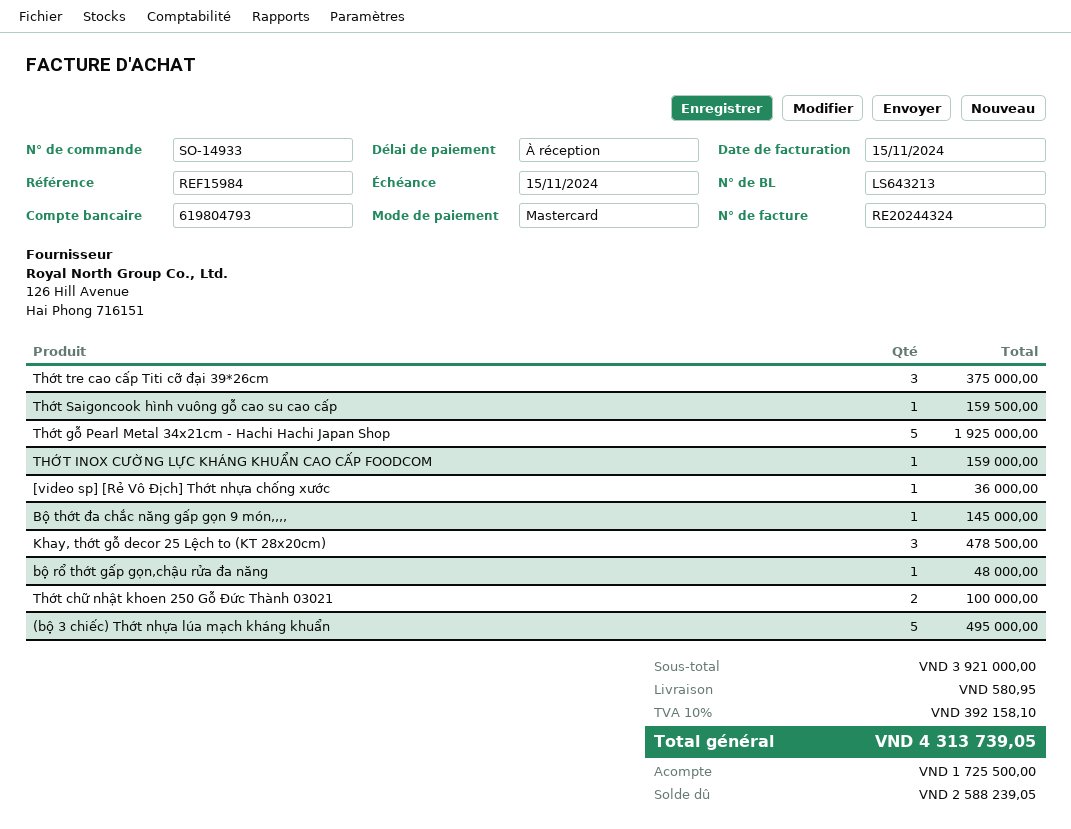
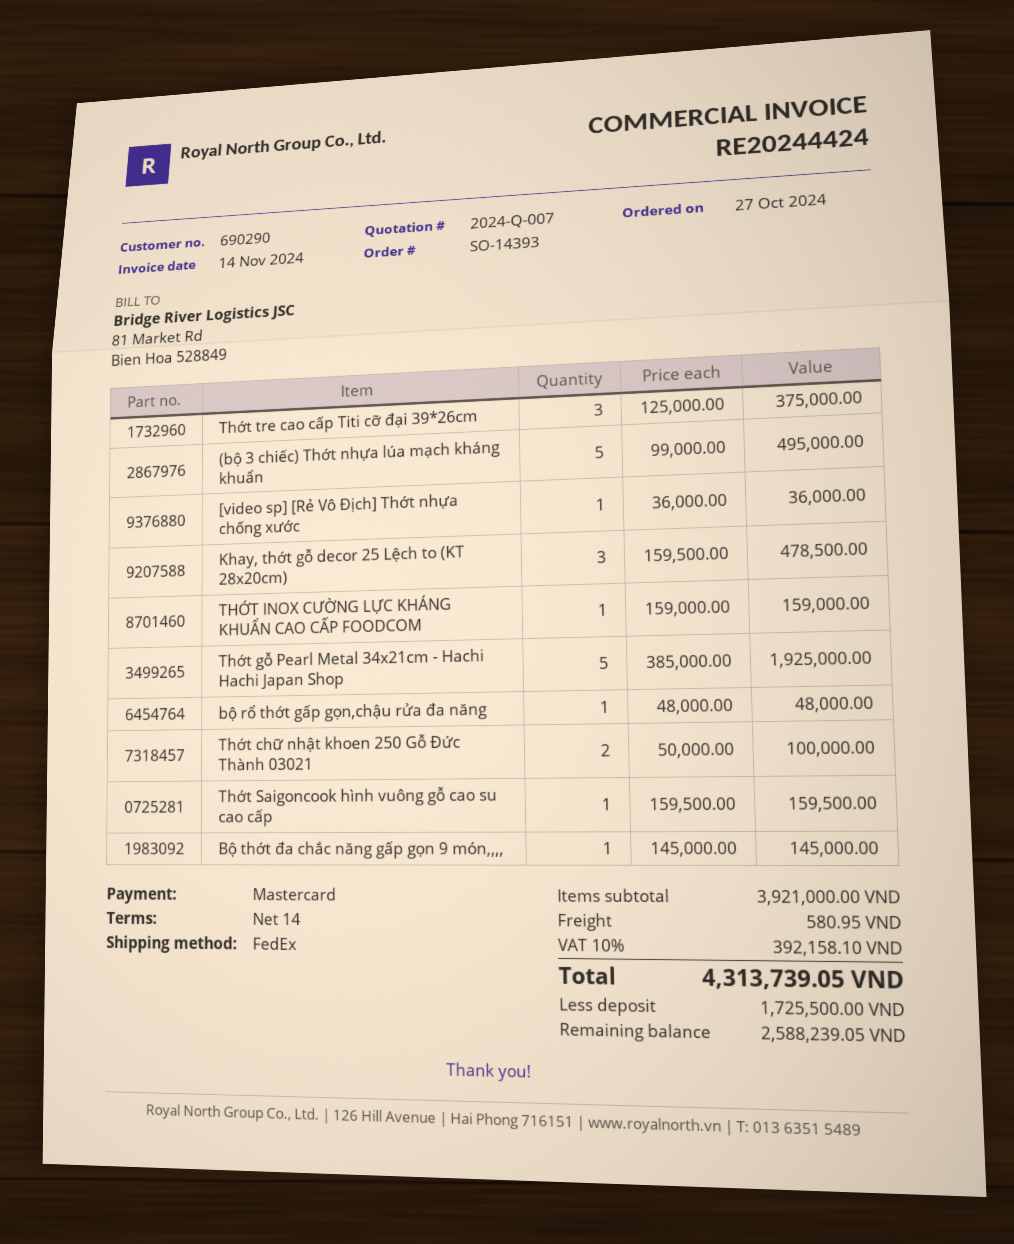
order number: SO-14933 -> SO-14393
invoice number: RE20244324 -> RE20244424
invoice date: 2024-11-15 -> 2024-11-14
payment terms: on receipt -> 14 days

